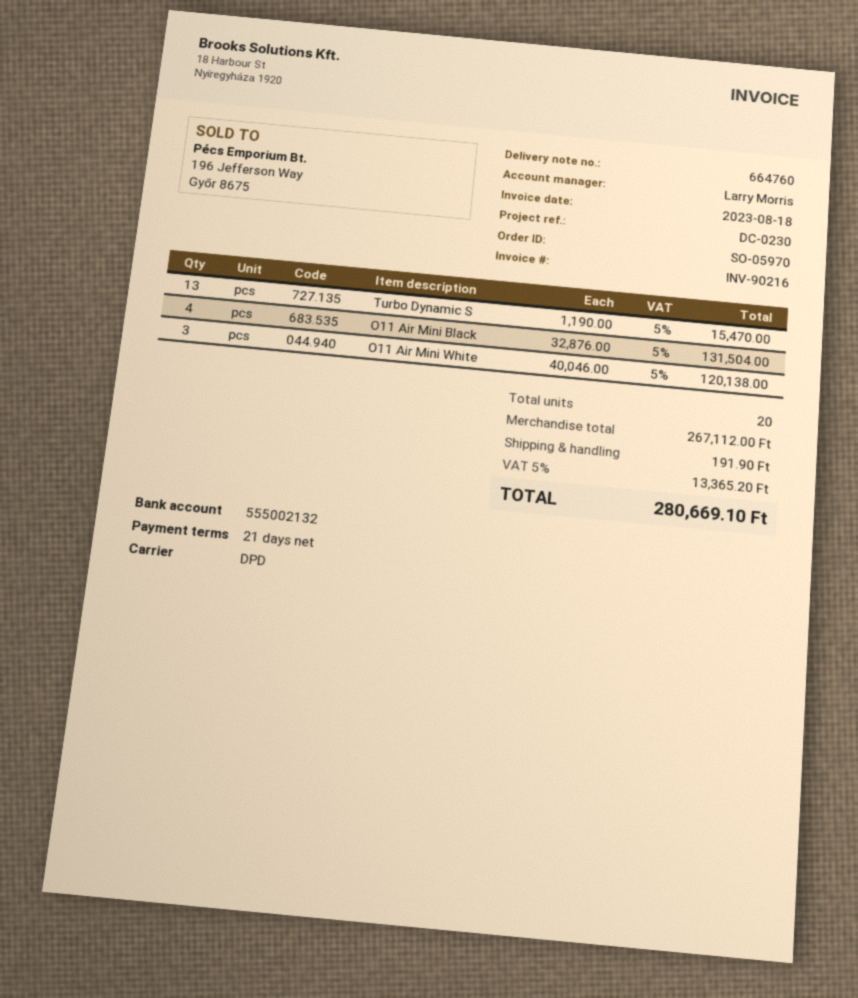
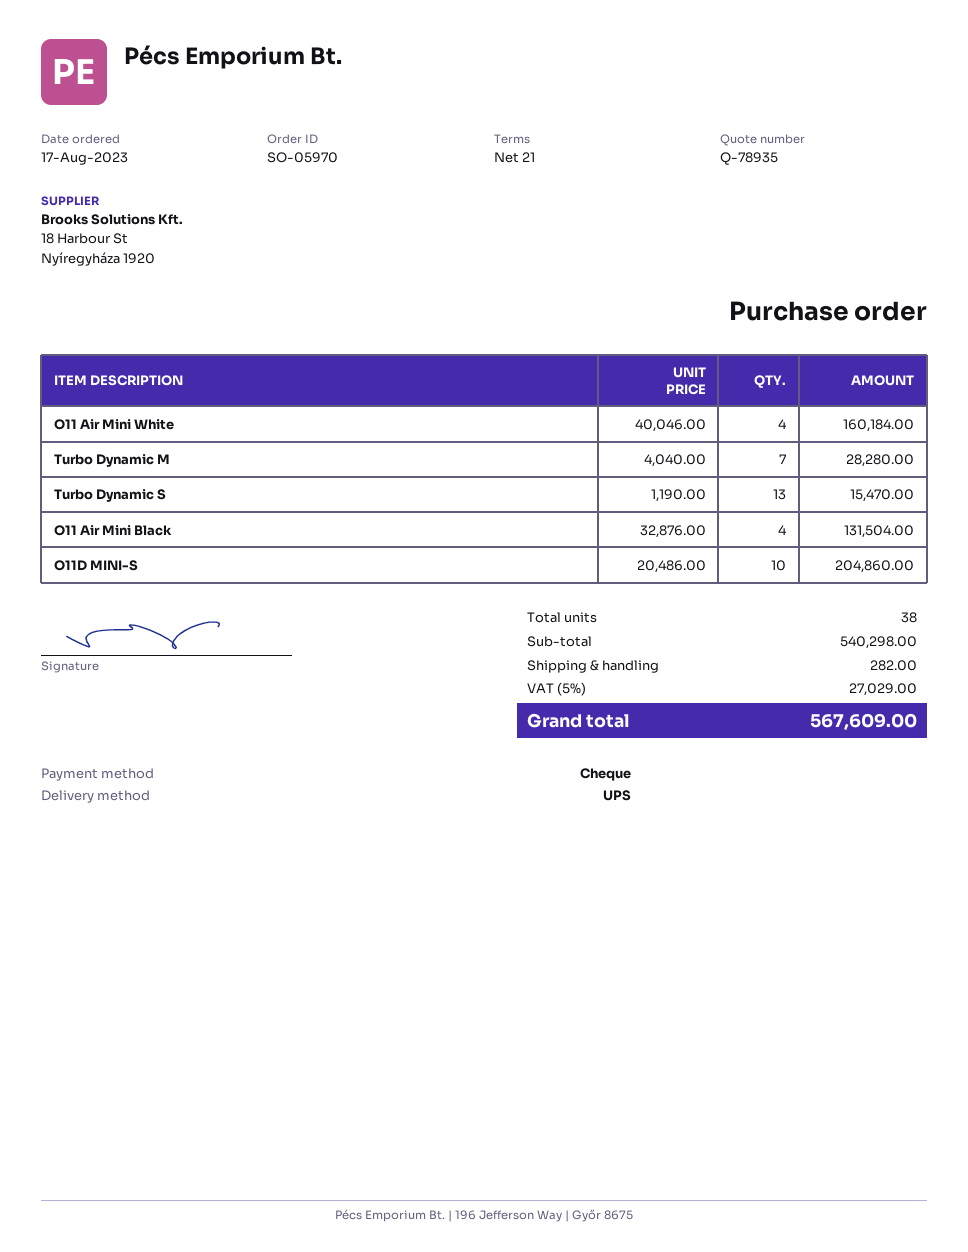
shipping method: DPD -> UPS
O11 Air Mini White: 3 x 40046.00 = 120138.00 -> 4 x 40046.00 = 160184.00
Turbo Dynamic M: none -> 7 x 4040.00 = 28280.00
O11D MINI-S: none -> 10 x 20486.00 = 204860.00
total quantity: 20 -> 38
subtotal: 267112.00 -> 540298.00
shipping: 191.90 -> 282.00
tax: 5% = 13365.20 -> 5% = 27029.00
total: 280669.10 -> 567609.00

